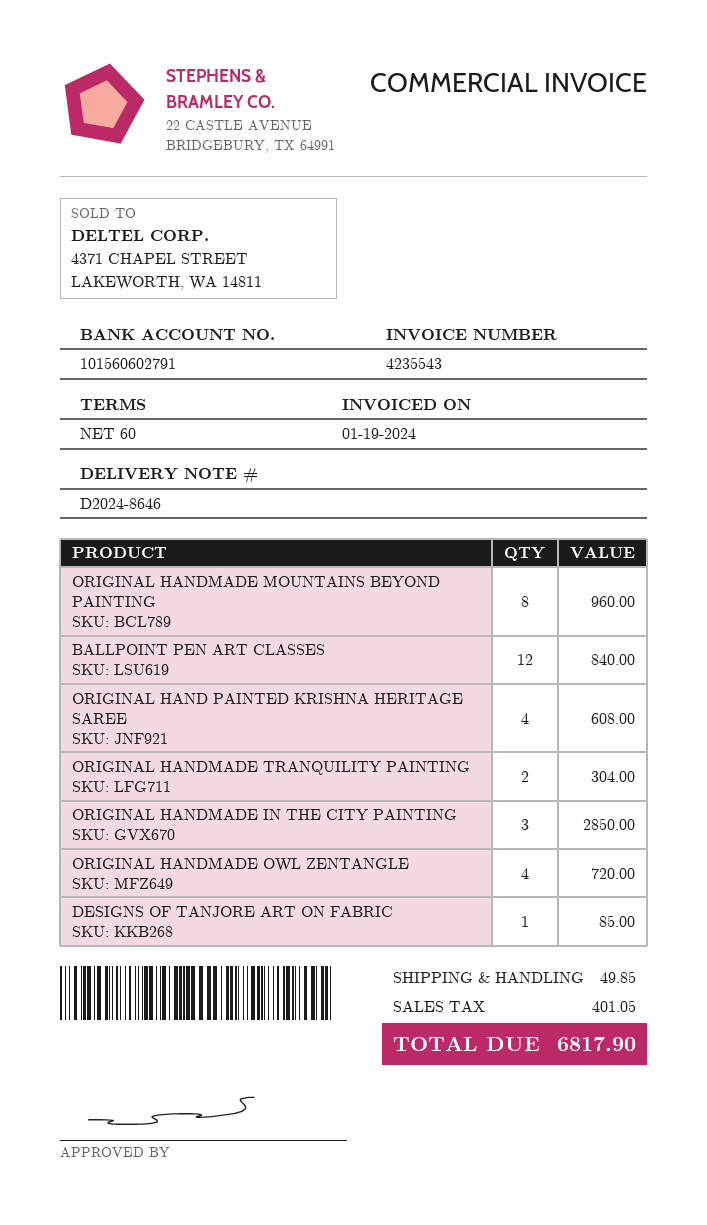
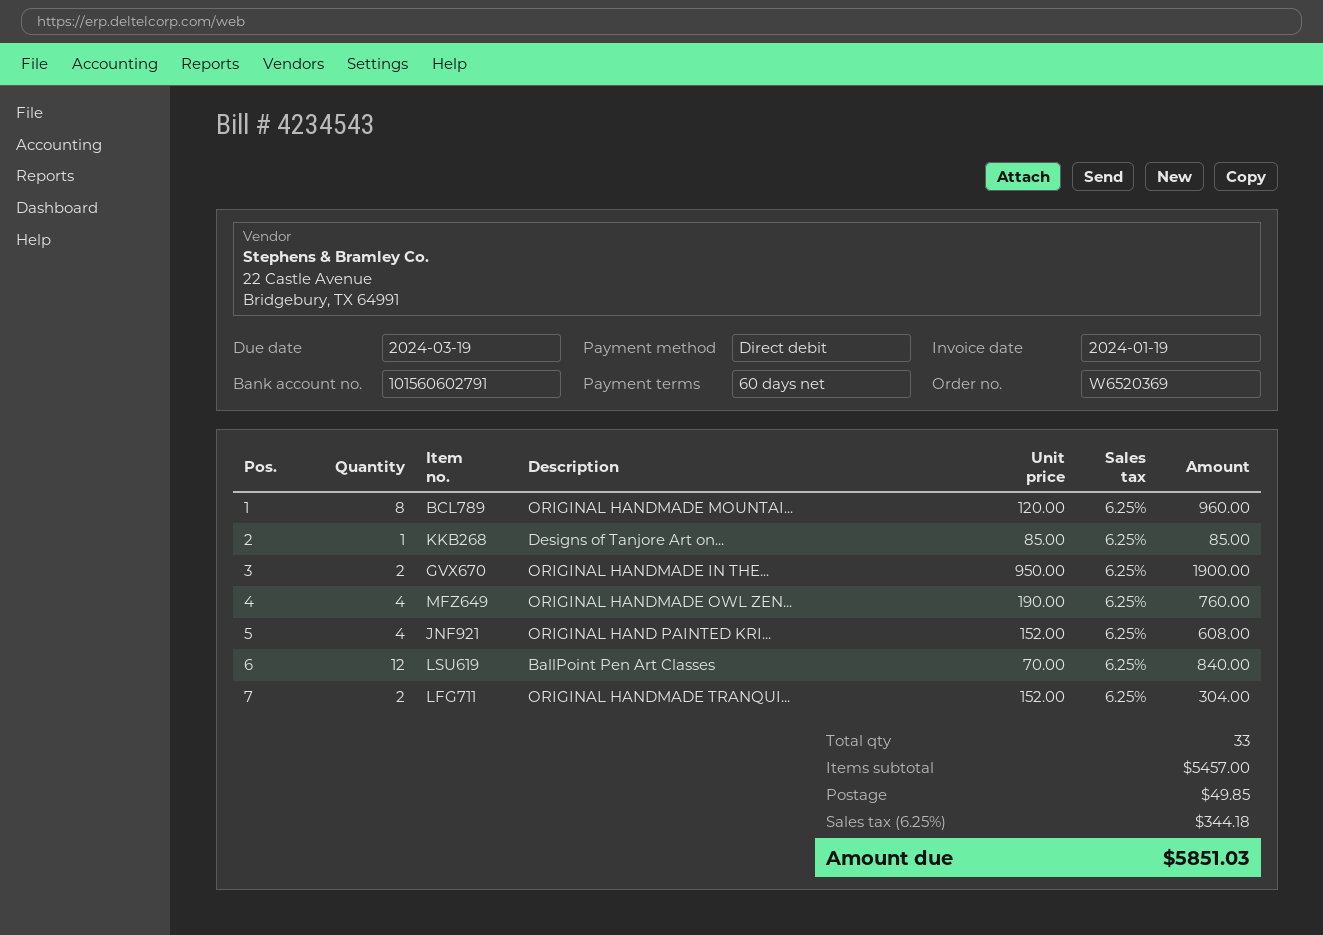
invoice number: 4235543 -> 4234543
ORIGINAL HANDMADE IN THE CITY PAINTING: 3 for 2850.00 -> 2 for 1900.00
ORIGINAL HANDMADE OWL ZENTANGLE: 4 for 720.00 -> 4 for 760.00
tax: 401.05 -> 344.18
total: 6817.90 -> 5851.03

